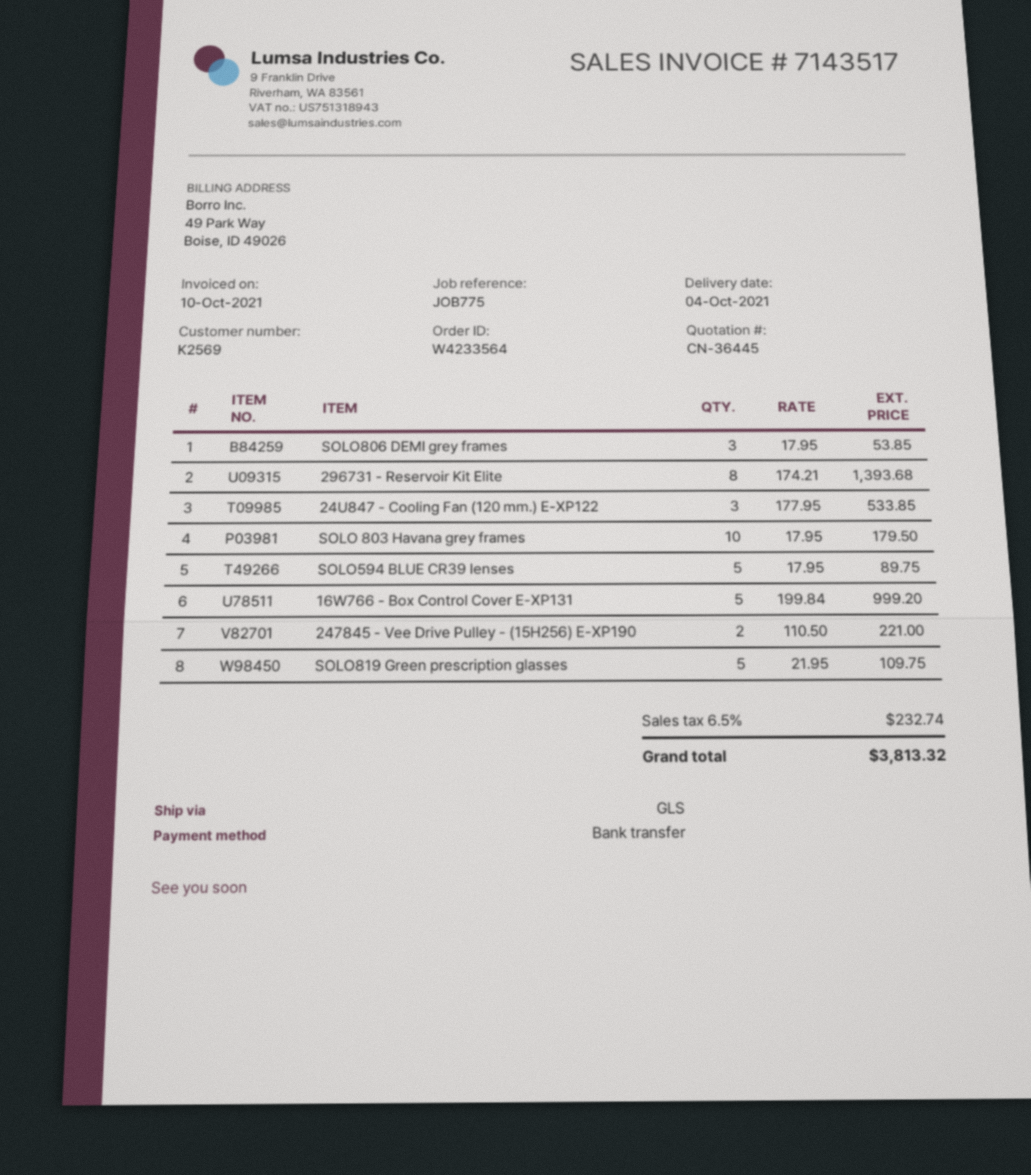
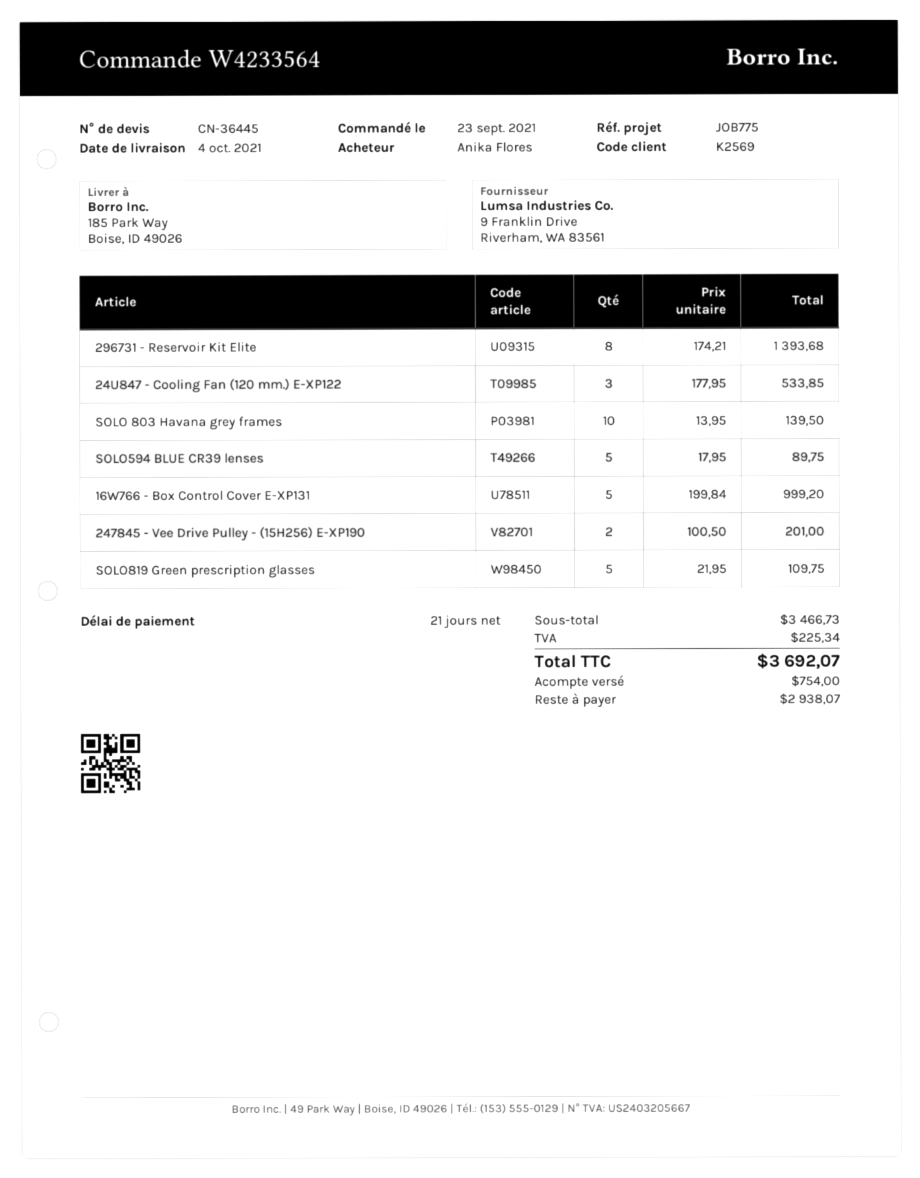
SOLO806 DEMI grey frames: 3 x 17.95 = 53.85 -> none
SOLO 803 Havana grey frames: 10 x 17.95 = 179.50 -> 10 x 13.95 = 139.50
247845 - Vee Drive Pulley - (15H256) E-XP190: 2 x 110.50 = 221.00 -> 2 x 100.50 = 201.00
tax: 232.74 -> 225.34
total: 3813.32 -> 3692.07

